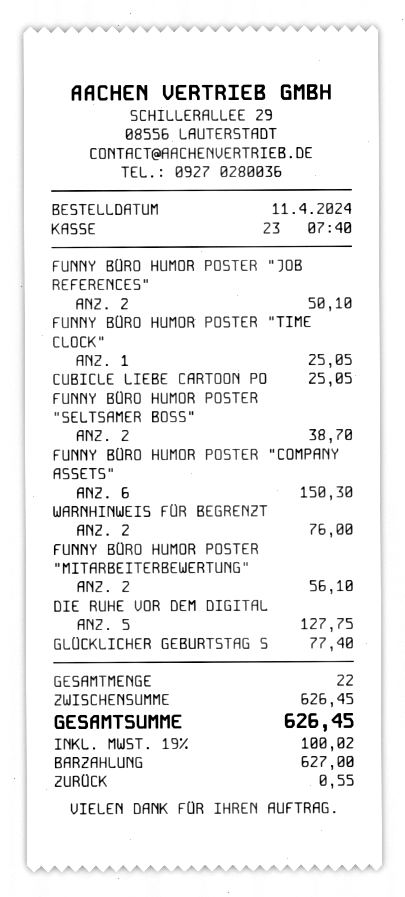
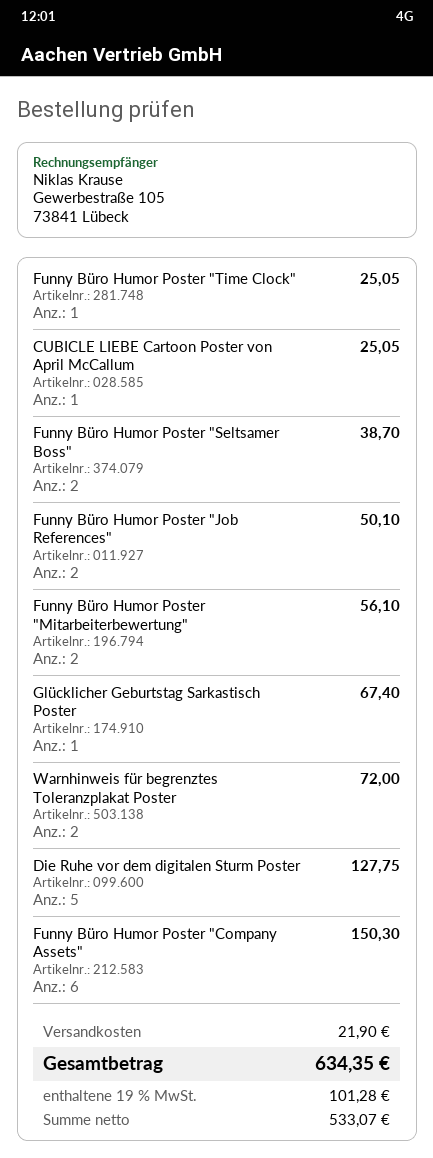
WARNHINWEIS FÜR BEGRENZT: 2 for 76.00 -> 2 for 72.00
GLÜCKLICHER GEBURTSTAG S: 1 for 77.40 -> 1 for 67.40
shipping: none -> 21.90
tax: 19% = 100.02 -> 19% = 101.28
total: 626.45 -> 634.35

